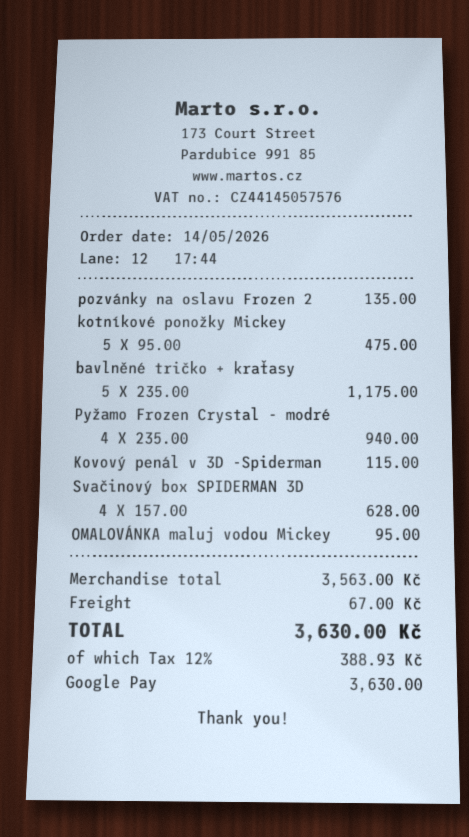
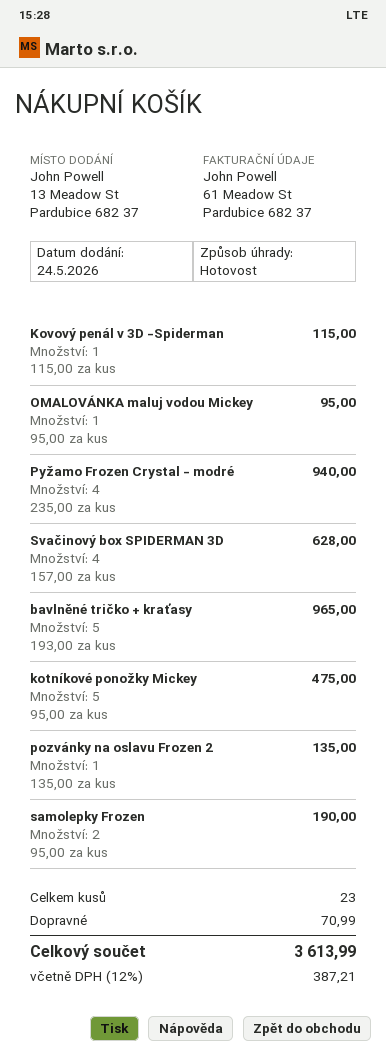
payment method: Google Pay -> cash
bavlněné tričko + kraťasy: 5 x 235.00 = 1175.00 -> 5 x 193.00 = 965.00
samolepky Frozen: none -> 2 x 95.00 = 190.00
shipping: 67.00 -> 70.99
tax: 12% = 388.93 -> 12% = 387.21
total: 3630.00 -> 3613.99

